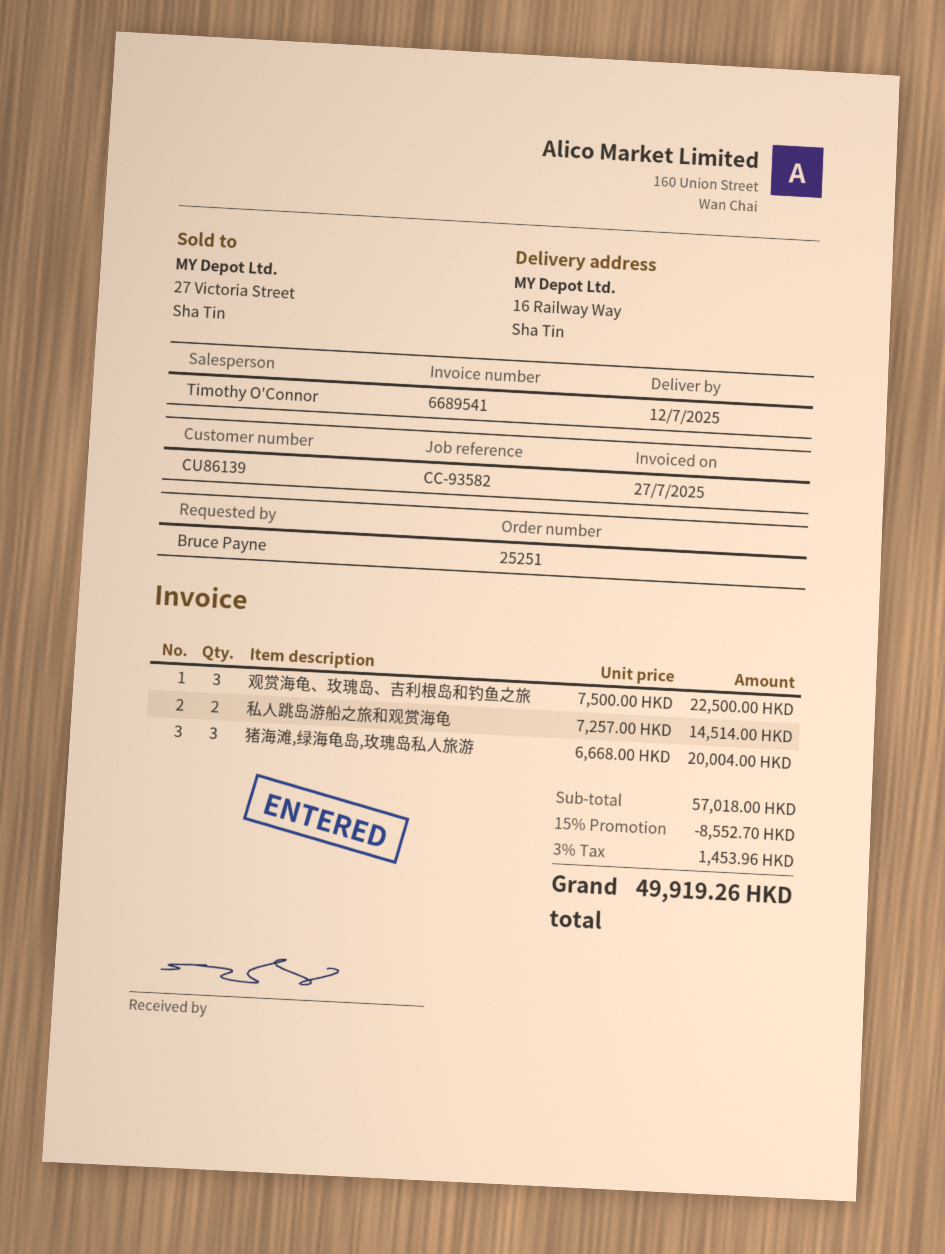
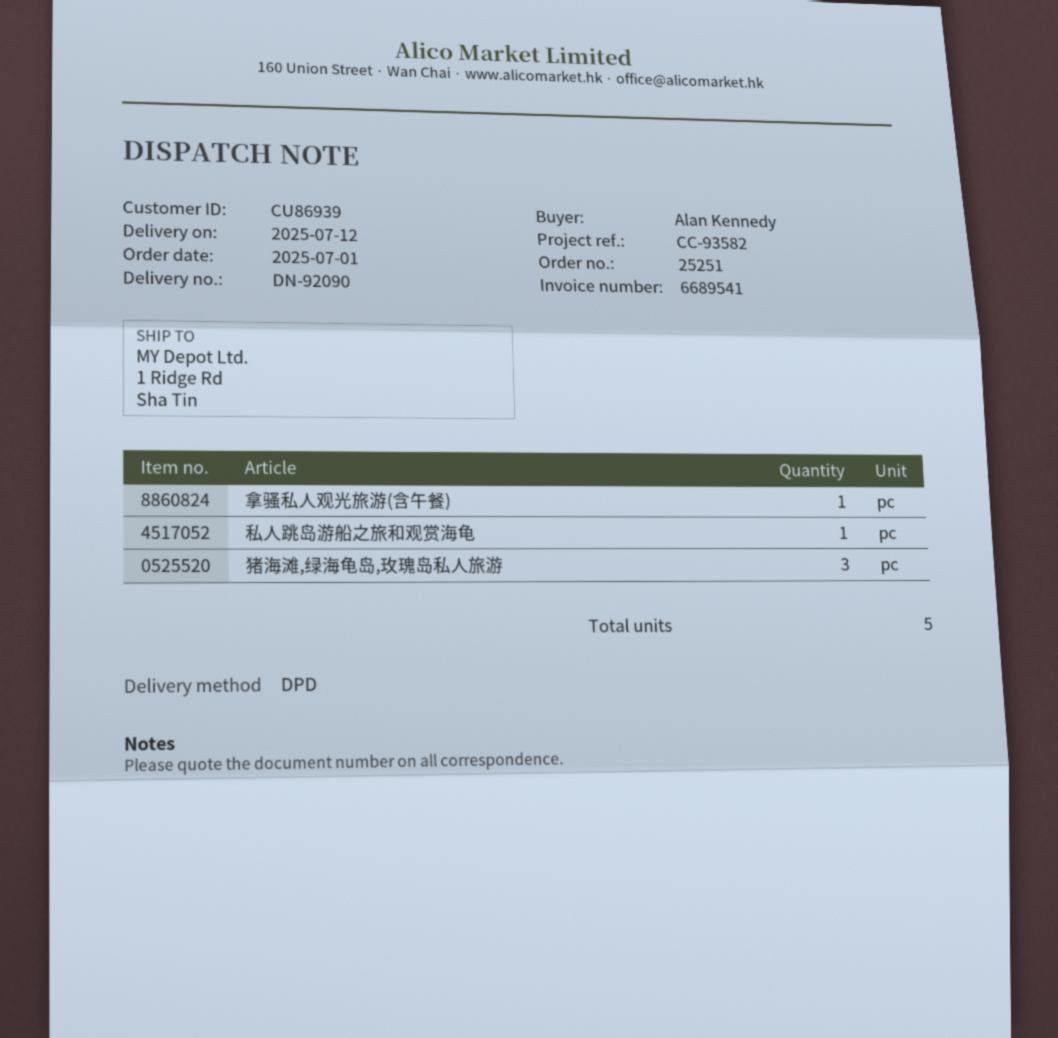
customer number: CU86139 -> CU86939
ordered by: Bruce Payne -> Alan Kennedy
ship to: 16 Railway Way, Sha Tin -> 1 Ridge Rd, Sha Tin
观赏海龟、玫瑰岛、吉利根岛和钓鱼之旅: 3 -> none
私人跳岛游船之旅和观赏海龟: 2 -> 1
拿骚私人观光旅游(含午餐): none -> 1

